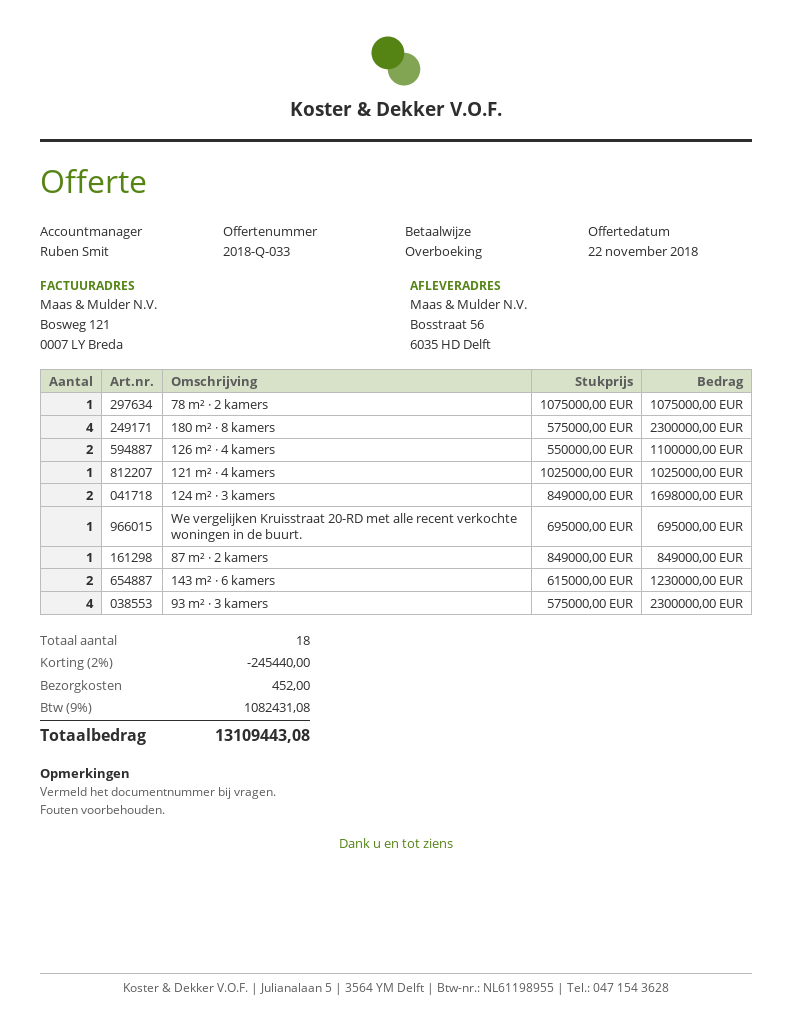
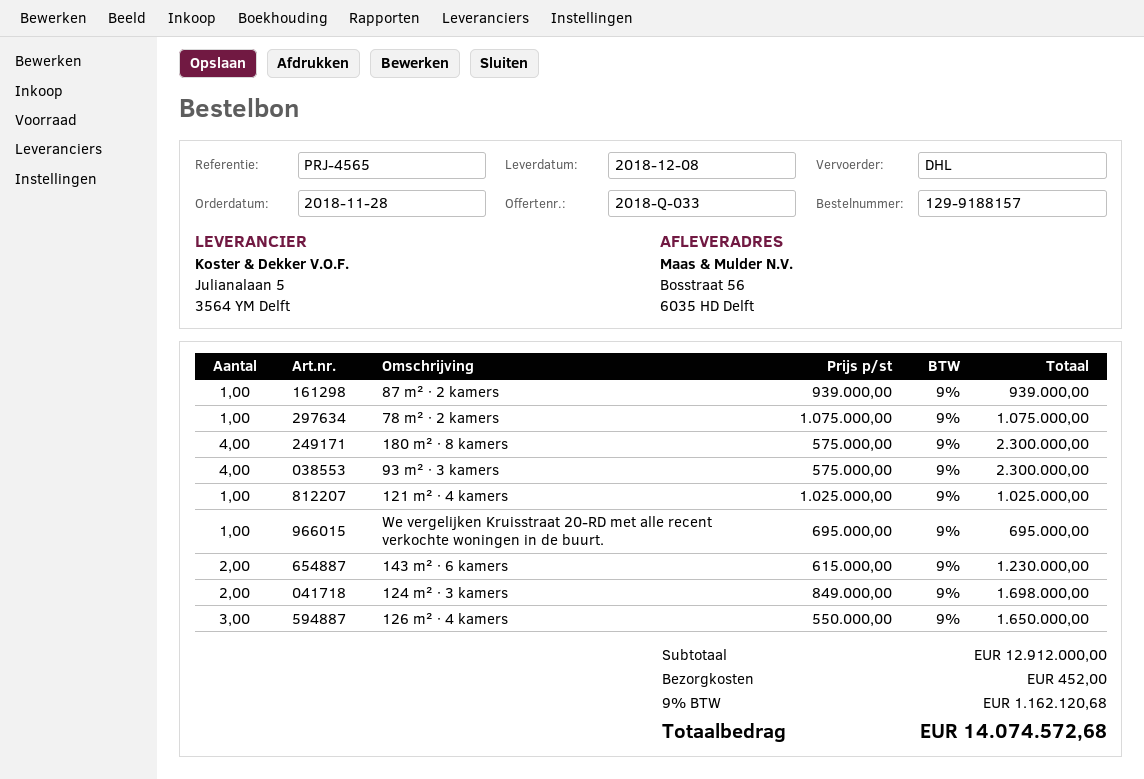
126 m² · 4 kamers: 2 x 550000.00 = 1100000.00 -> 3 x 550000.00 = 1650000.00
87 m² · 2 kamers: 1 x 849000.00 = 849000.00 -> 1 x 939000.00 = 939000.00
discount: 2% = 245440.00 -> none
tax: 9% = 1082431.08 -> 9% = 1162120.68
total: 13109443.08 -> 14074572.68

